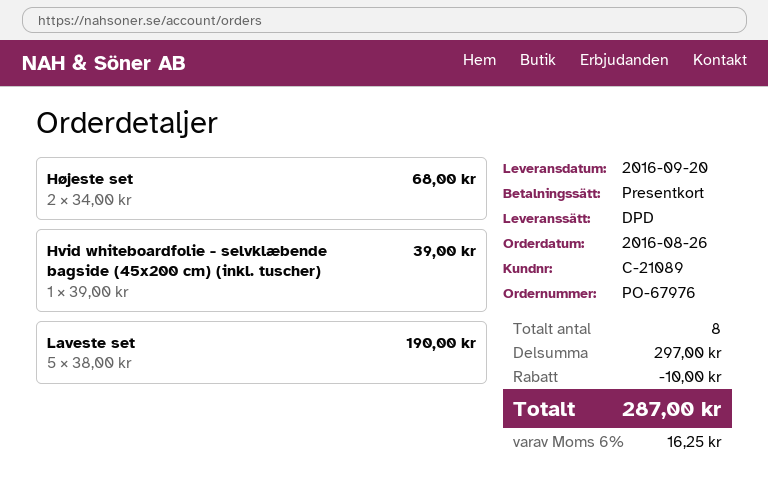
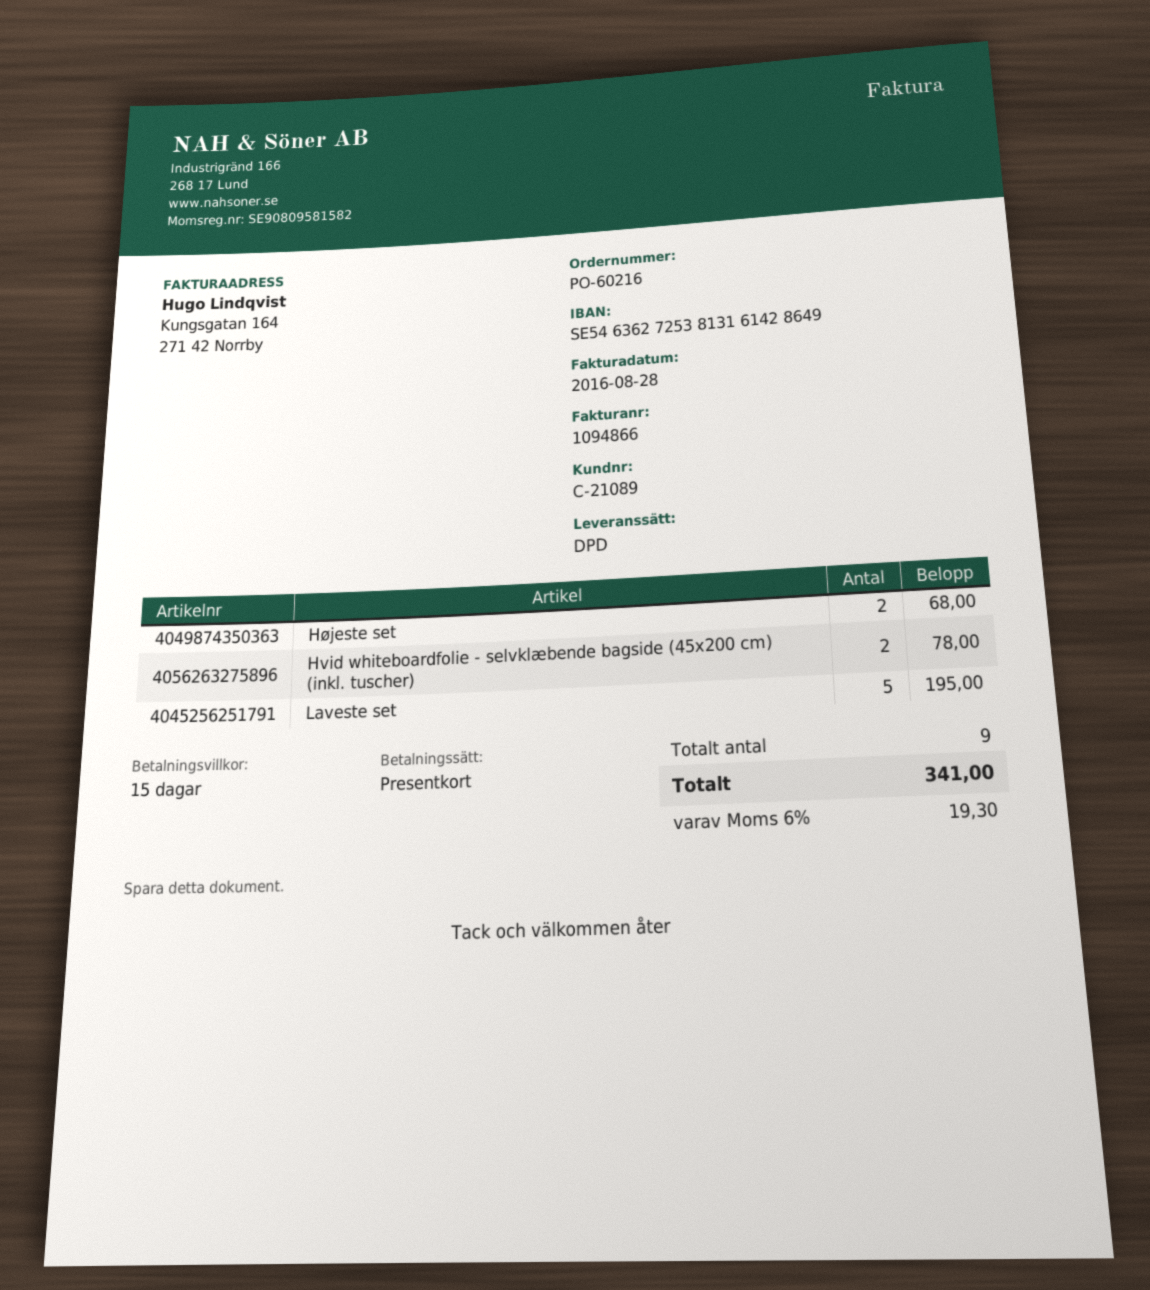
order number: PO-67976 -> PO-60216
Hvid whiteboardfolie - selvklæbende bagside (45x200 cm) (inkl. tuscher): 1 for 39.00 -> 2 for 78.00
Laveste set: 5 for 190.00 -> 5 for 195.00
total quantity: 8 -> 9
discount: 10.00 -> none
tax: 6% = 16.25 -> 6% = 19.30
total: 287.00 -> 341.00

